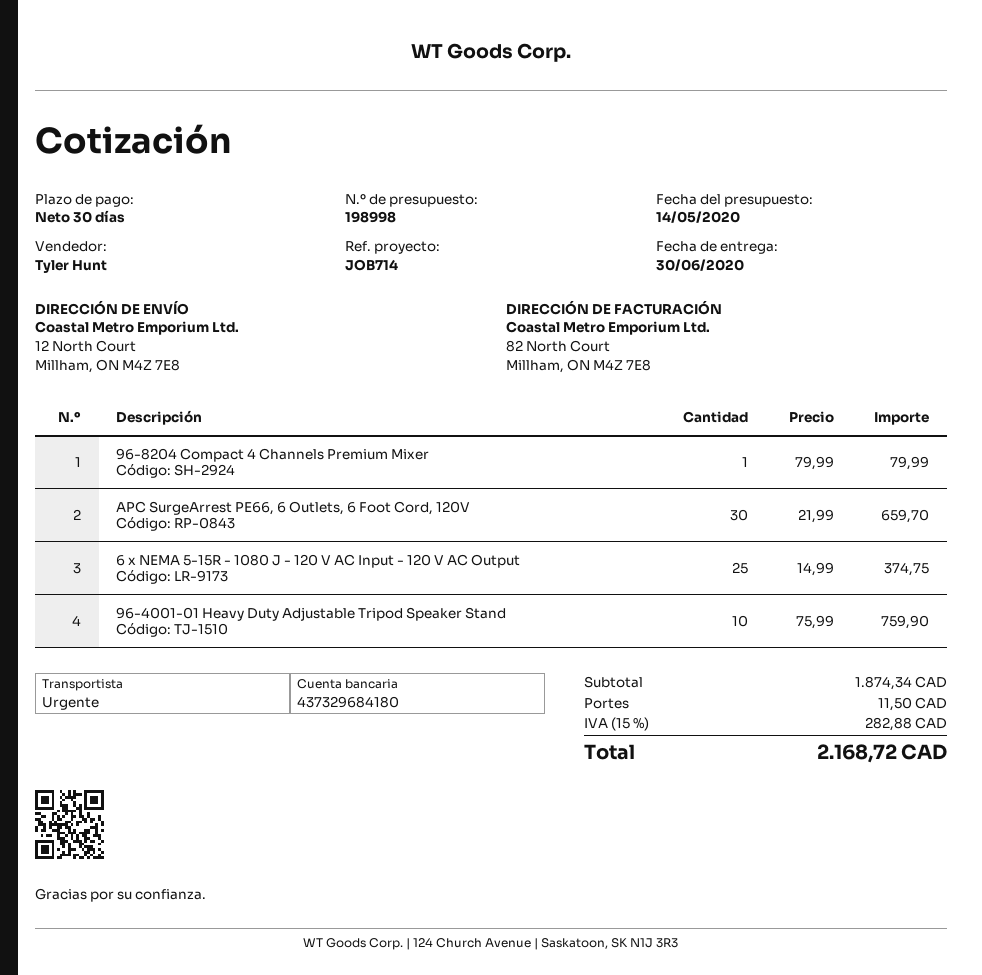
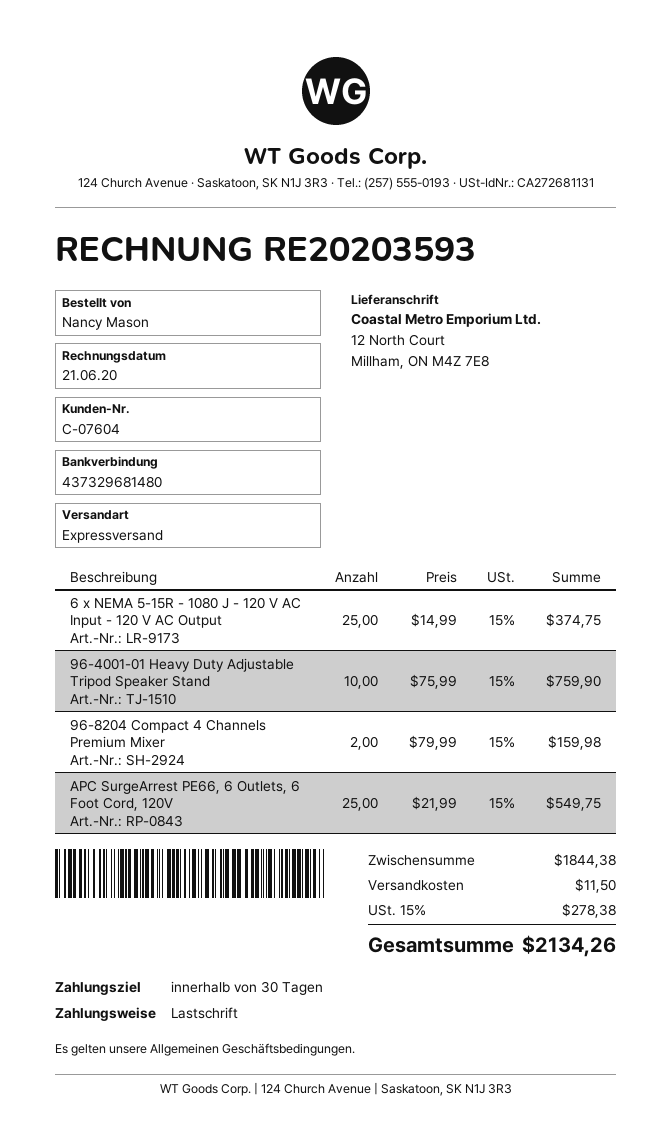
bank account: 437329684180 -> 437329681480
96-8204 Compact 4 Channels Premium Mixer: 1 x 79.99 = 79.99 -> 2 x 79.99 = 159.98
APC SurgeArrest PE66, 6 Outlets, 6 Foot Cord, 120V: 30 x 21.99 = 659.70 -> 25 x 21.99 = 549.75
subtotal: 1874.34 -> 1844.38
tax: 15% = 282.88 -> 15% = 278.38
total: 2168.72 -> 2134.26

